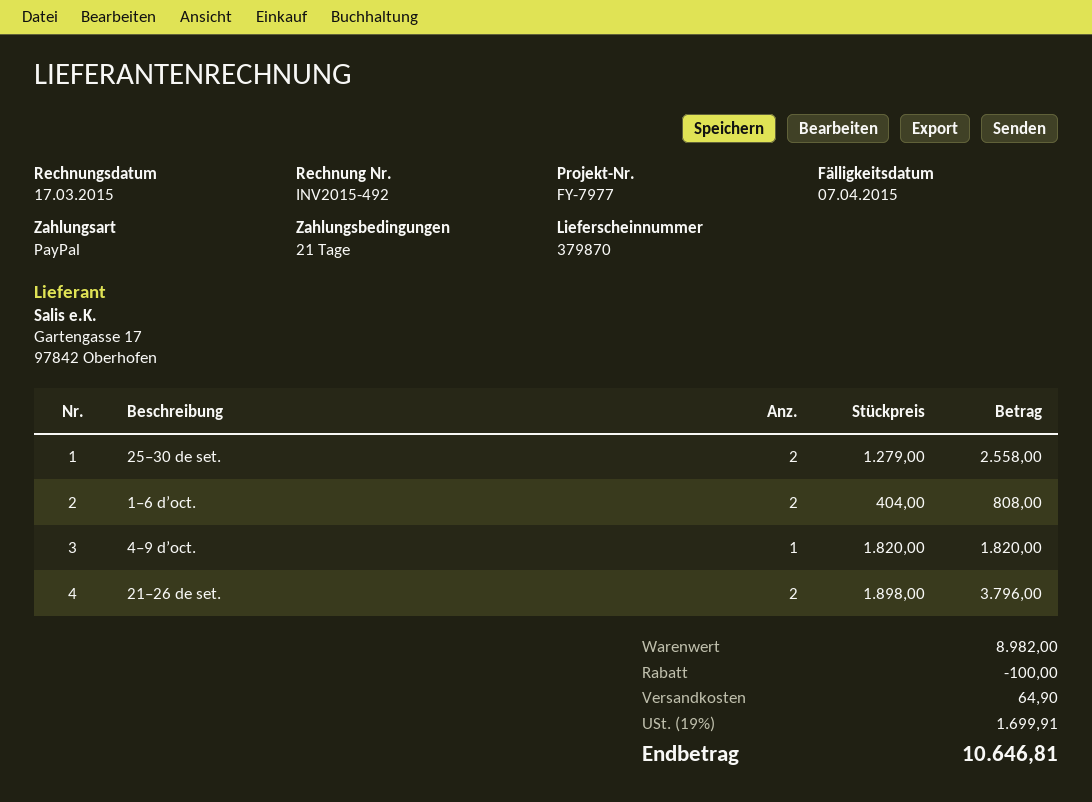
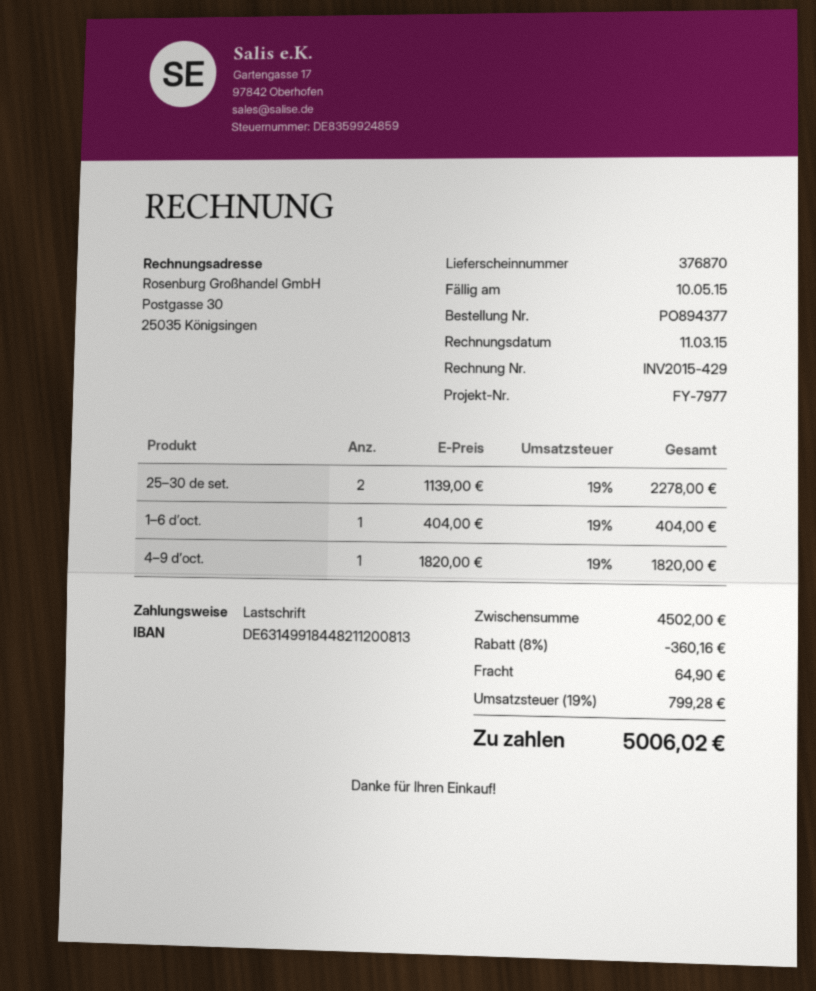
delivery note number: 379870 -> 376870
invoice number: INV2015-492 -> INV2015-429
invoice date: 2015-03-17 -> 2015-03-11
due date: 2015-04-07 -> 2015-05-10
payment method: PayPal -> direct debit
25–30 de set.: 2 x 1279.00 = 2558.00 -> 2 x 1139.00 = 2278.00
1–6 d’oct.: 2 x 404.00 = 808.00 -> 1 x 404.00 = 404.00
21–26 de set.: 2 x 1898.00 = 3796.00 -> none
subtotal: 8982.00 -> 4502.00
discount: 100.00 -> 360.16
tax: 19% = 1699.91 -> 19% = 799.28
total: 10646.81 -> 5006.02

